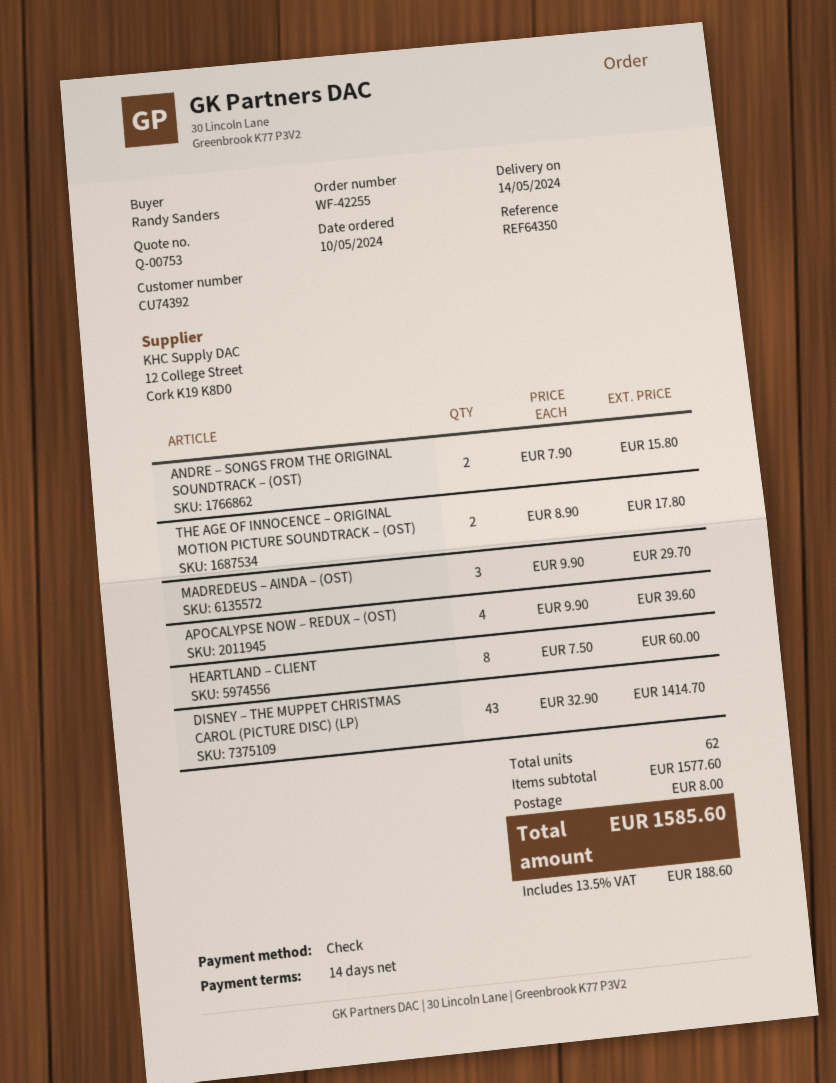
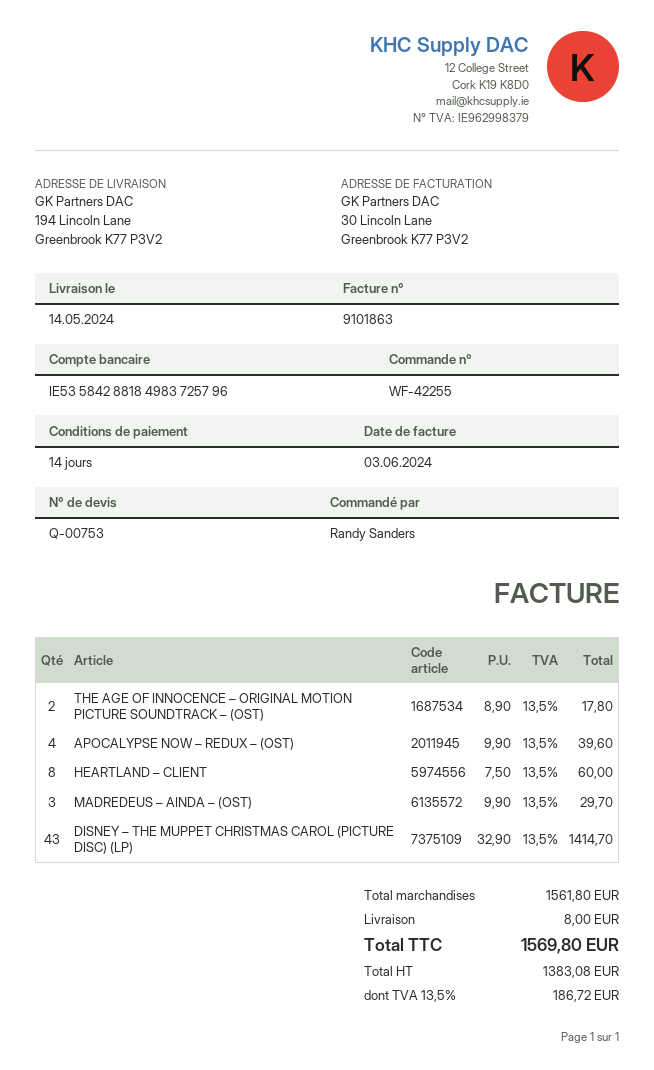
ANDRE – SONGS FROM THE ORIGINAL SOUNDTRACK – (OST): 2 x 7.90 = 15.80 -> none
subtotal: 1577.60 -> 1561.80
tax: 13.5% = 188.60 -> 13.5% = 186.72
total: 1585.60 -> 1569.80

